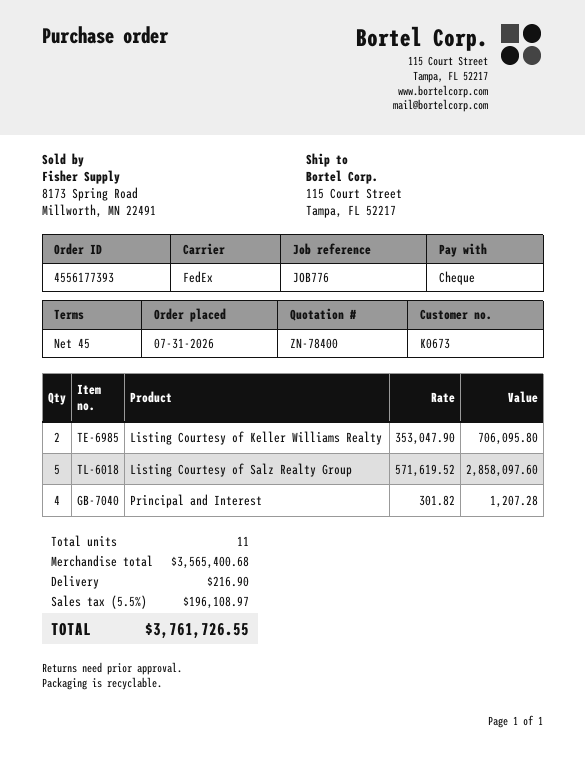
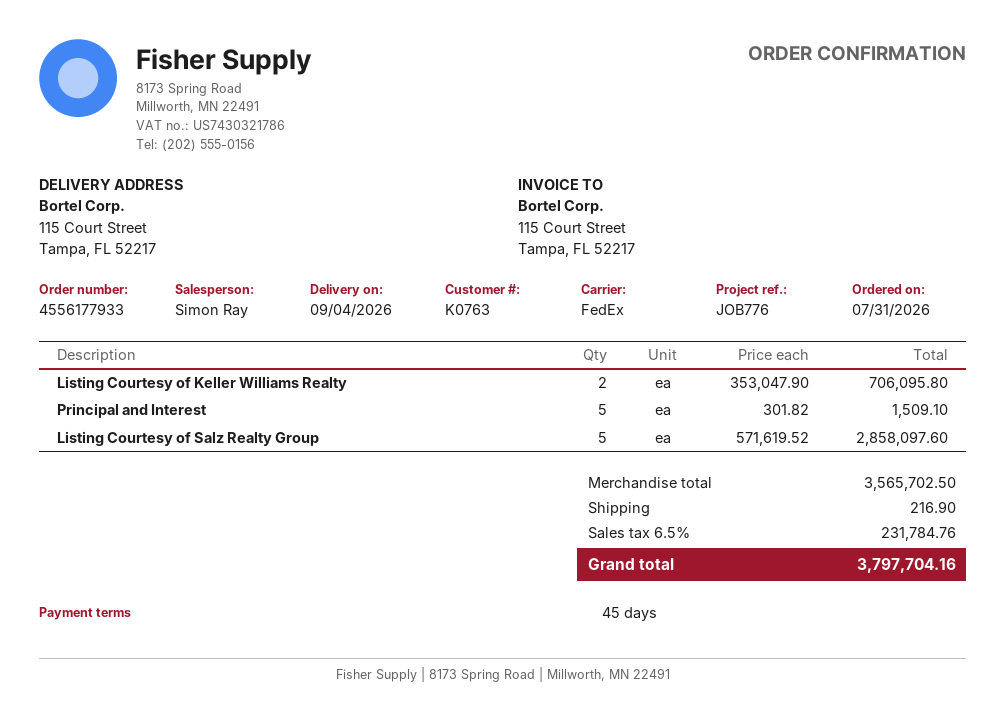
order number: 4556177393 -> 4556177933
customer number: K0673 -> K0763
Principal and Interest: 4 x 301.82 = 1207.28 -> 5 x 301.82 = 1509.10
subtotal: 3565400.68 -> 3565702.50
tax: 5.5% = 196108.97 -> 6.5% = 231784.76
total: 3761726.55 -> 3797704.16

